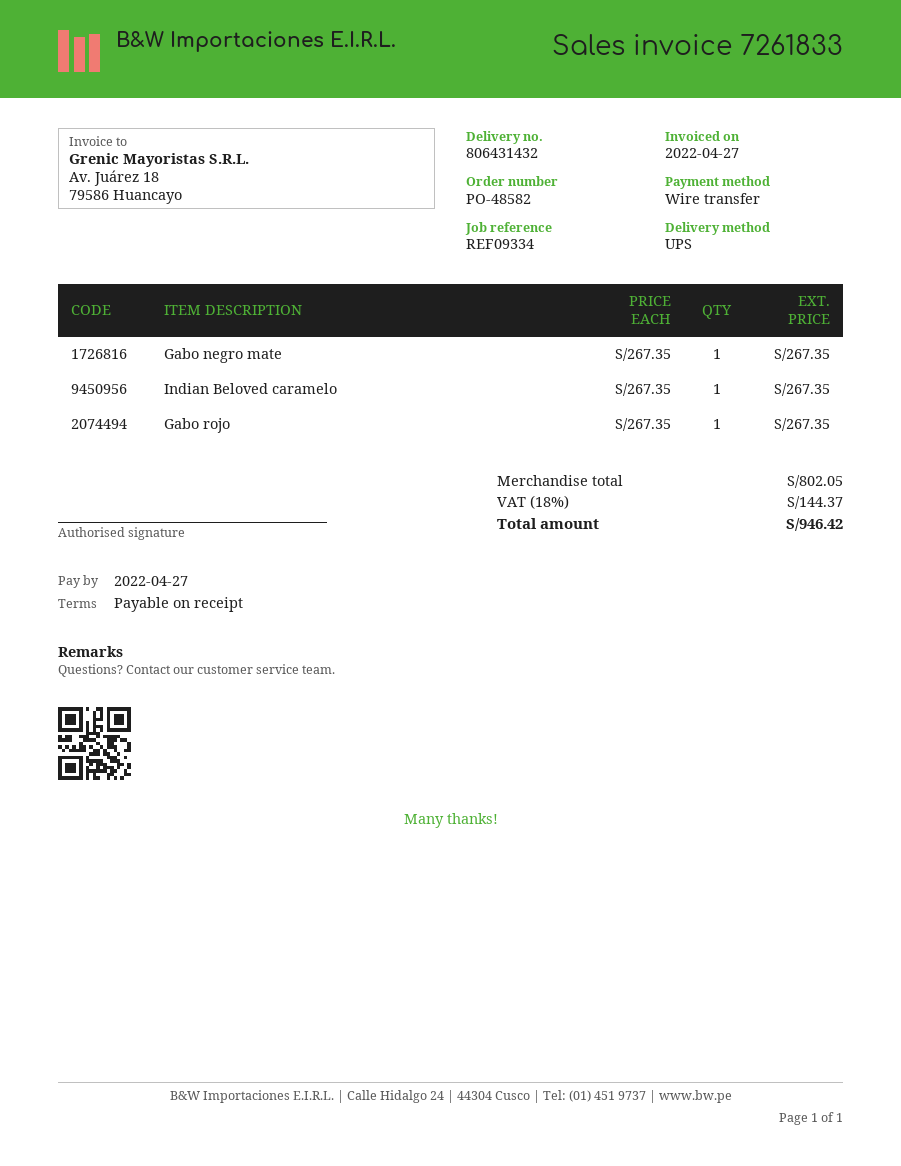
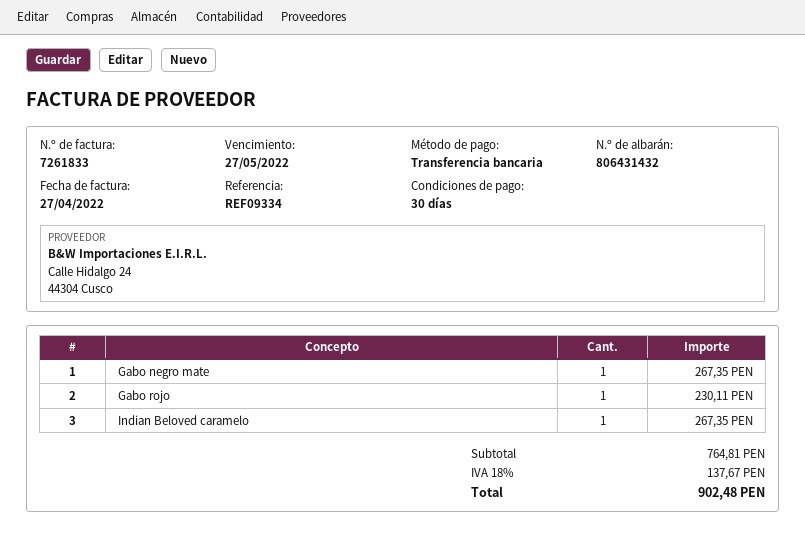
payment terms: on receipt -> 30 days
due date: 2022-04-27 -> 2022-05-27
Gabo rojo: 1 for 267.35 -> 1 for 230.11
subtotal: 802.05 -> 764.81
tax: 18% = 144.37 -> 18% = 137.67
total: 946.42 -> 902.48

